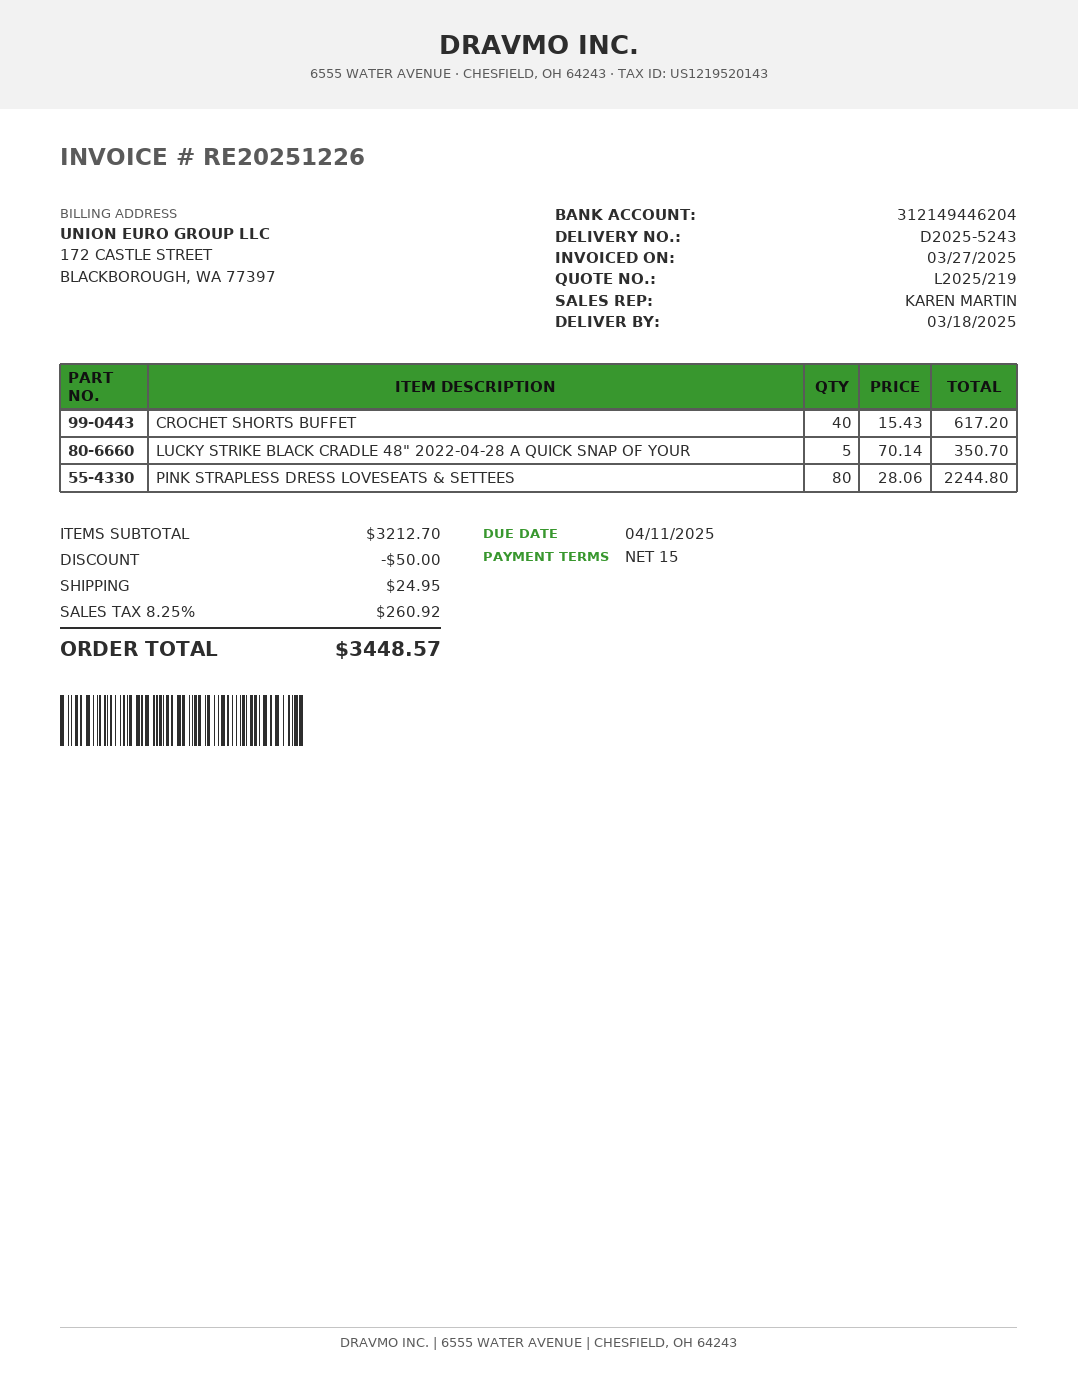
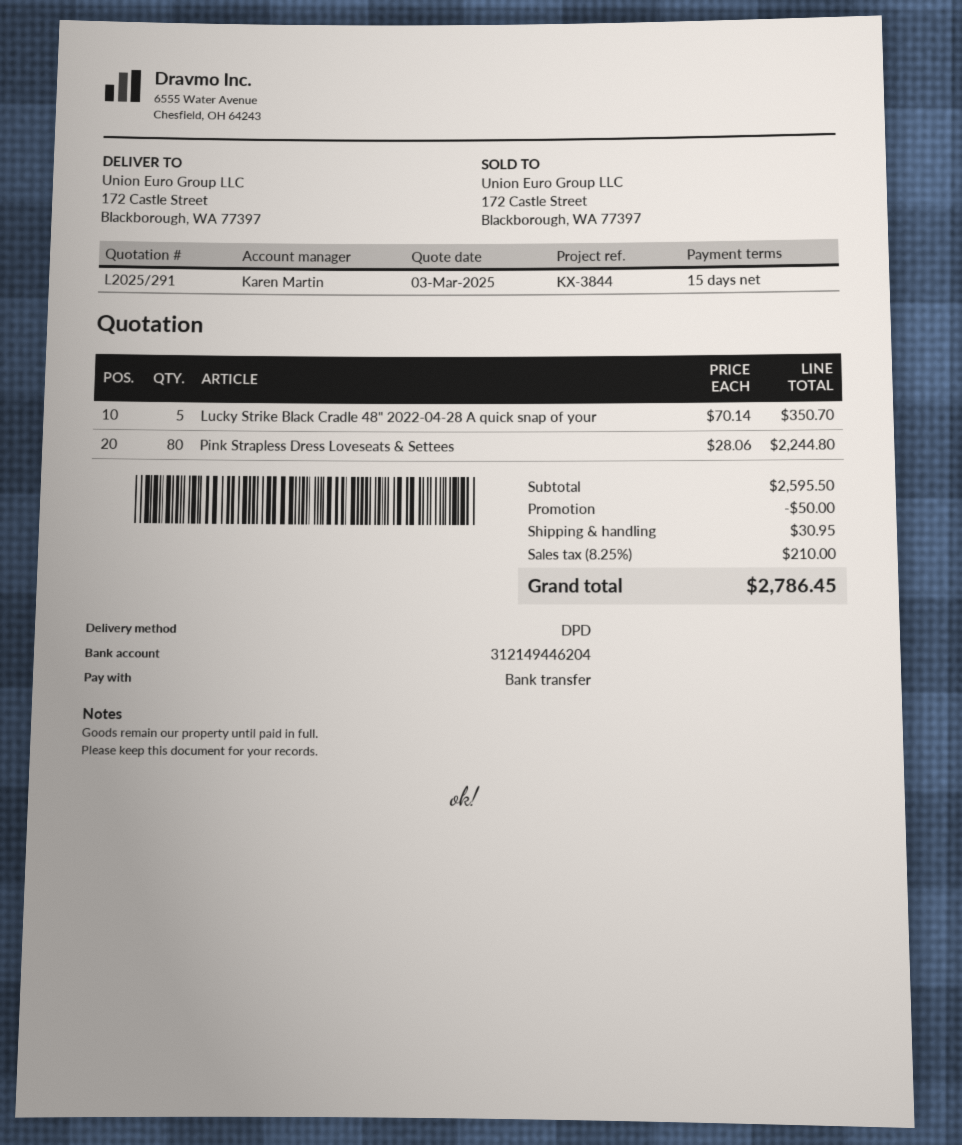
quote number: L2025/219 -> L2025/291
CROCHET SHORTS BUFFET: 40 x 15.43 = 617.20 -> none
subtotal: 3212.70 -> 2595.50
shipping: 24.95 -> 30.95
tax: 8.25% = 260.92 -> 8.25% = 210.00
total: 3448.57 -> 2786.45

